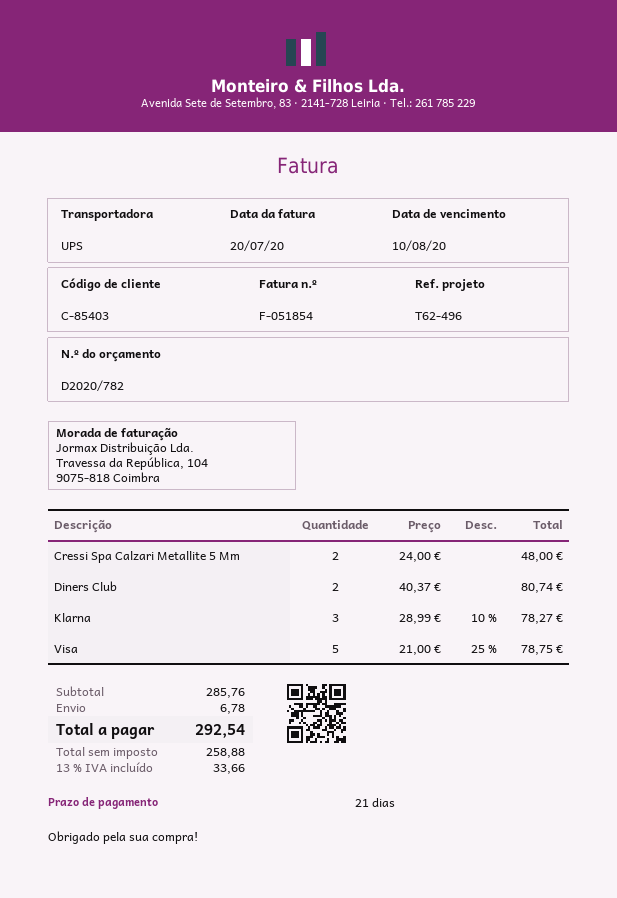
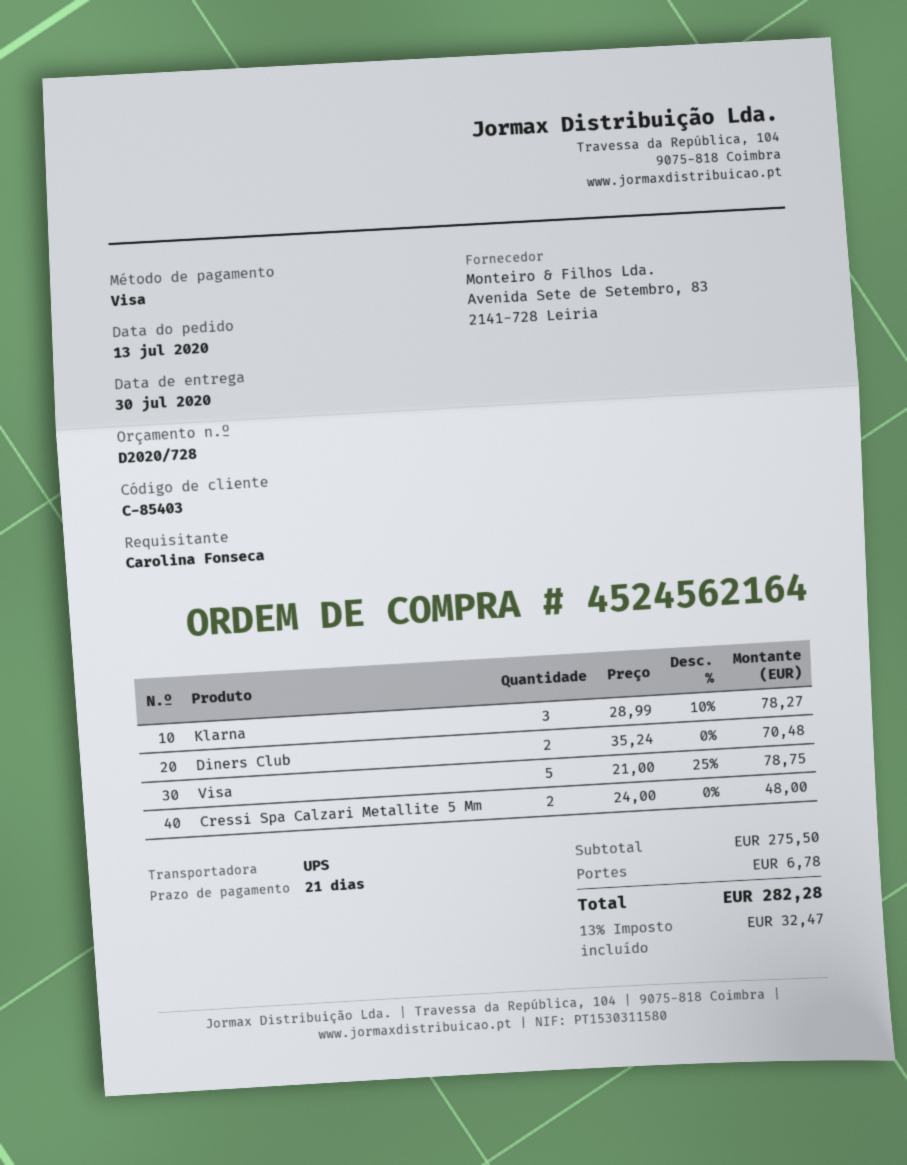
quote number: D2020/782 -> D2020/728
Diners Club: 2 x 40.37 = 80.74 -> 2 x 35.24 = 70.48
subtotal: 285.76 -> 275.50
tax: 13% = 33.66 -> 13% = 32.47
total: 292.54 -> 282.28

